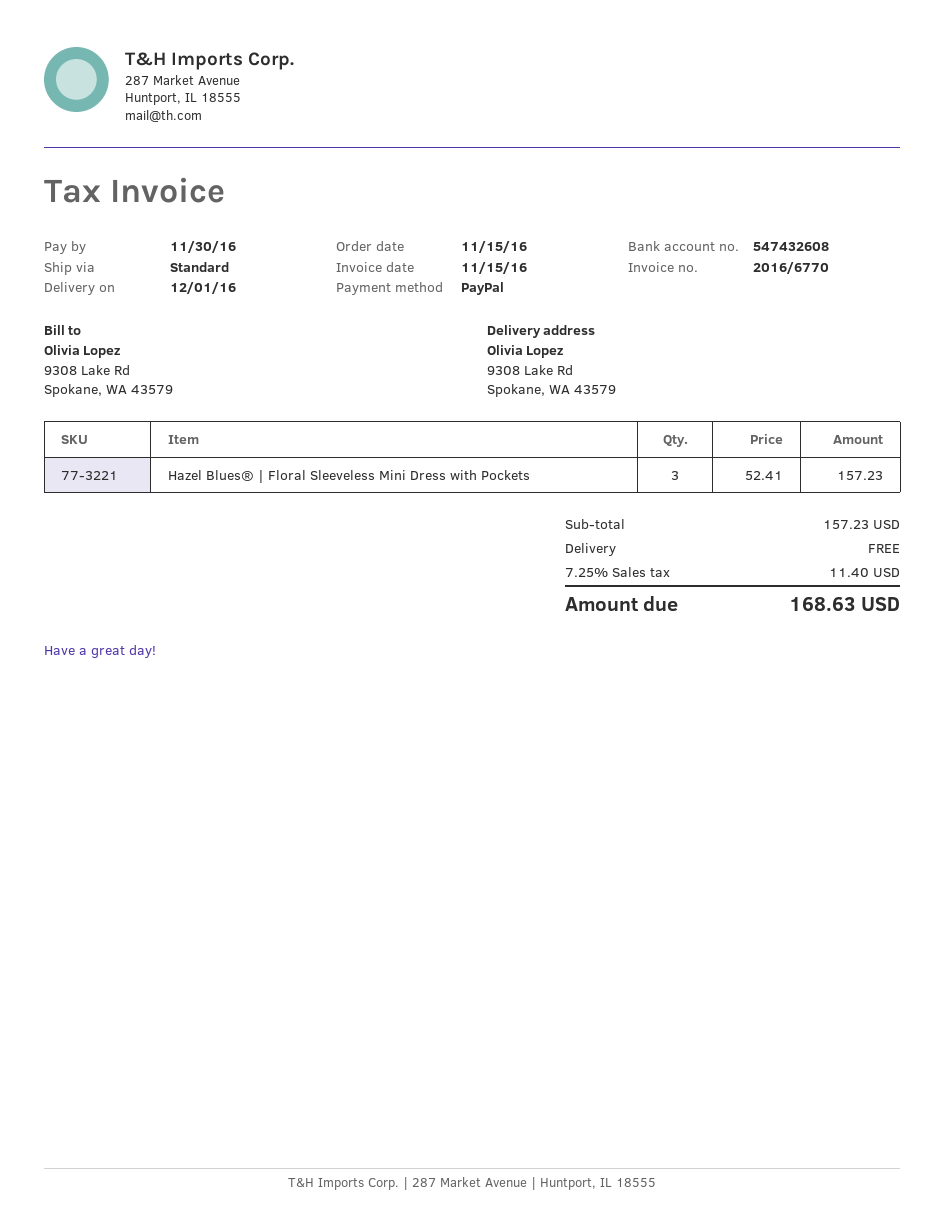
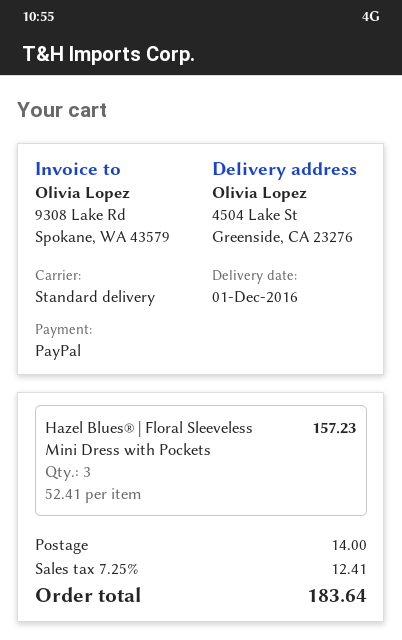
ship to: 9308 Lake Rd, Spokane, WA 43579 -> 4504 Lake St, Greenside, CA 23276
shipping: 0.00 -> 14.00
tax: 7.25% = 11.40 -> 7.25% = 12.41
total: 168.63 -> 183.64

